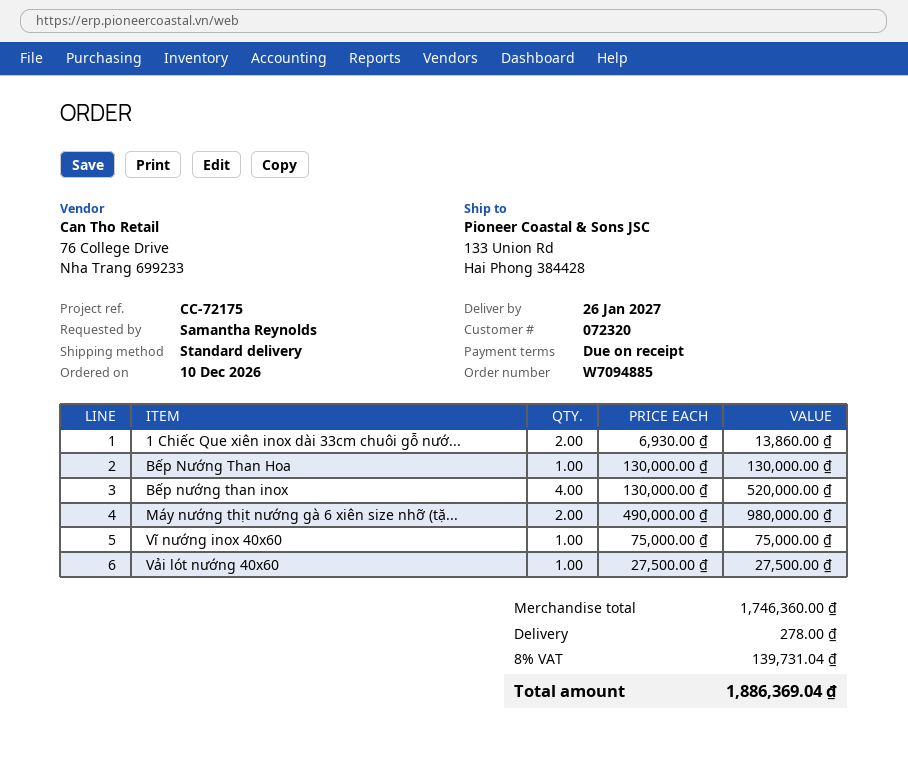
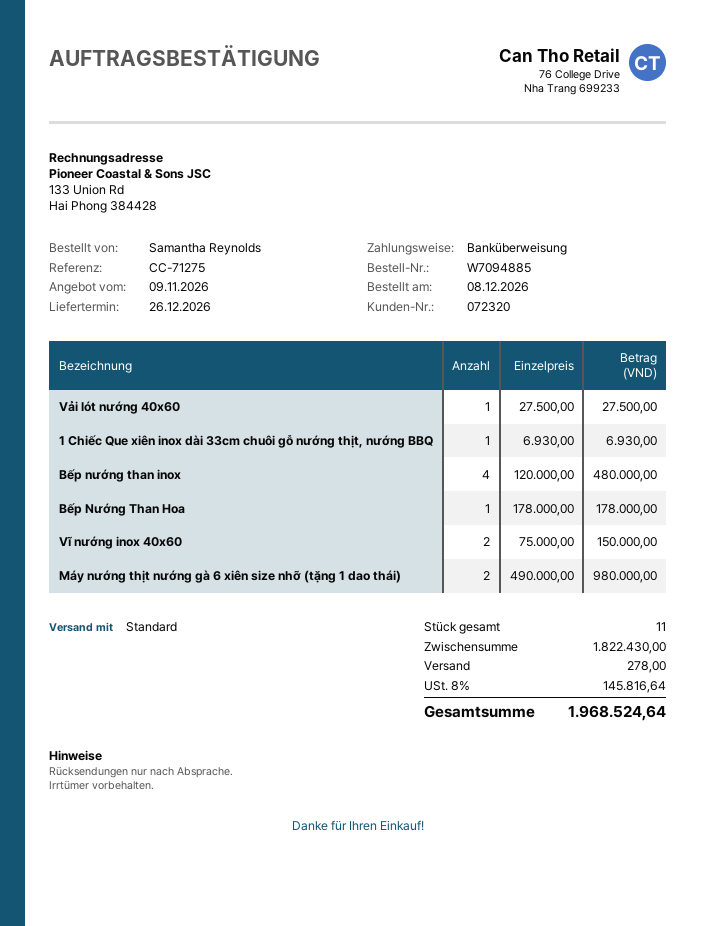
order date: 2026-12-10 -> 2026-12-08
delivery date: 2027-01-26 -> 2026-12-26
reference: CC-72175 -> CC-71275
1 Chiếc Que xiên inox dài 33cm chuôi gỗ nướ...: 2 x 6930.00 = 13860.00 -> 1 x 6930.00 = 6930.00
Bếp Nướng Than Hoa: 1 x 130000.00 = 130000.00 -> 1 x 178000.00 = 178000.00
Bếp nướng than inox: 4 x 130000.00 = 520000.00 -> 4 x 120000.00 = 480000.00
Vĩ nướng inox 40x60: 1 x 75000.00 = 75000.00 -> 2 x 75000.00 = 150000.00
subtotal: 1746360.00 -> 1822430.00
tax: 8% = 139731.04 -> 8% = 145816.64
total: 1886369.04 -> 1968524.64

